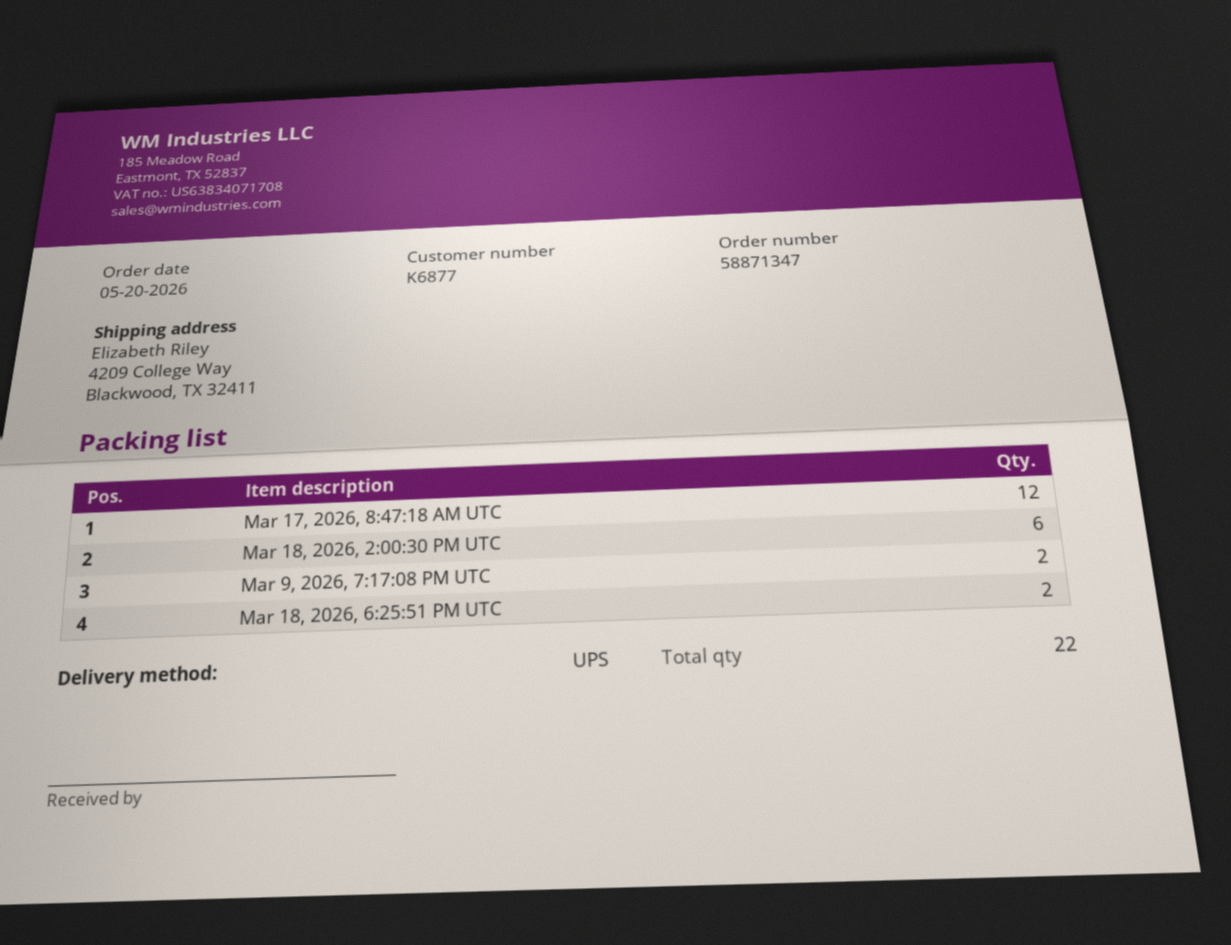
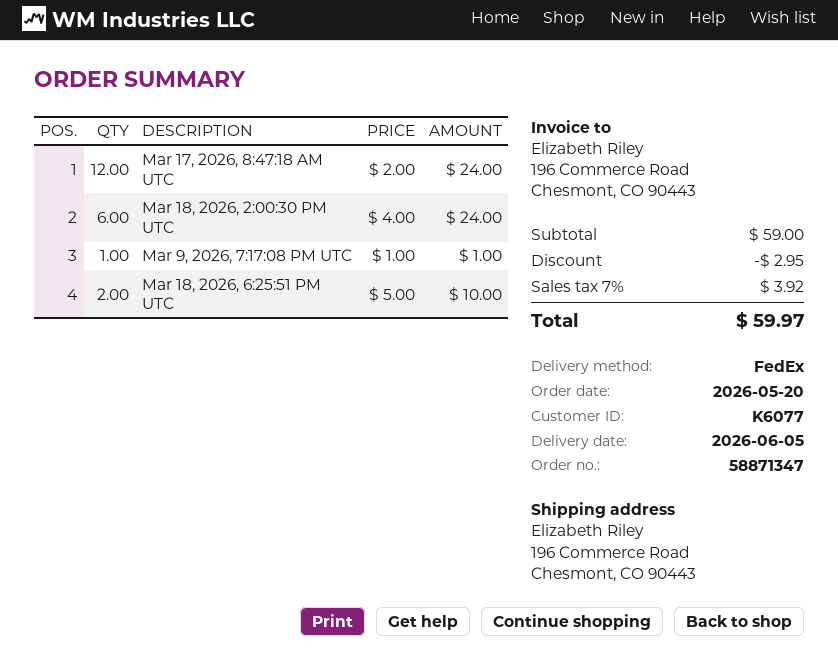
customer number: K6877 -> K6077
shipping method: UPS -> FedEx
ship to: 4209 College Way, Blackwood, TX 32411 -> 196 Commerce Road, Chesmont, CO 90443
Mar 9, 2026, 7:17:08 PM UTC: 2 -> 1

